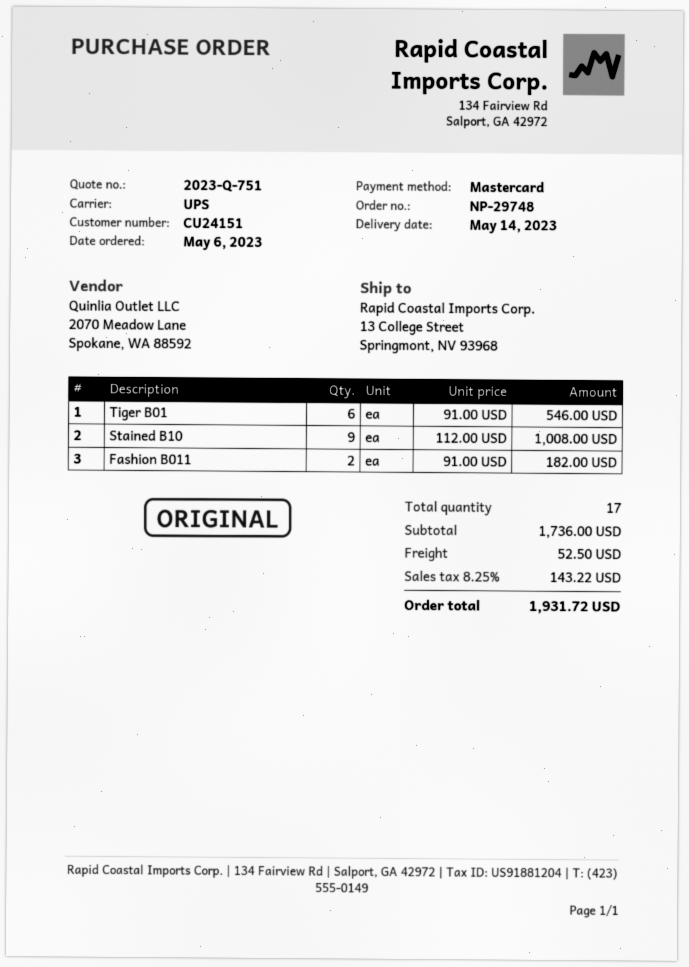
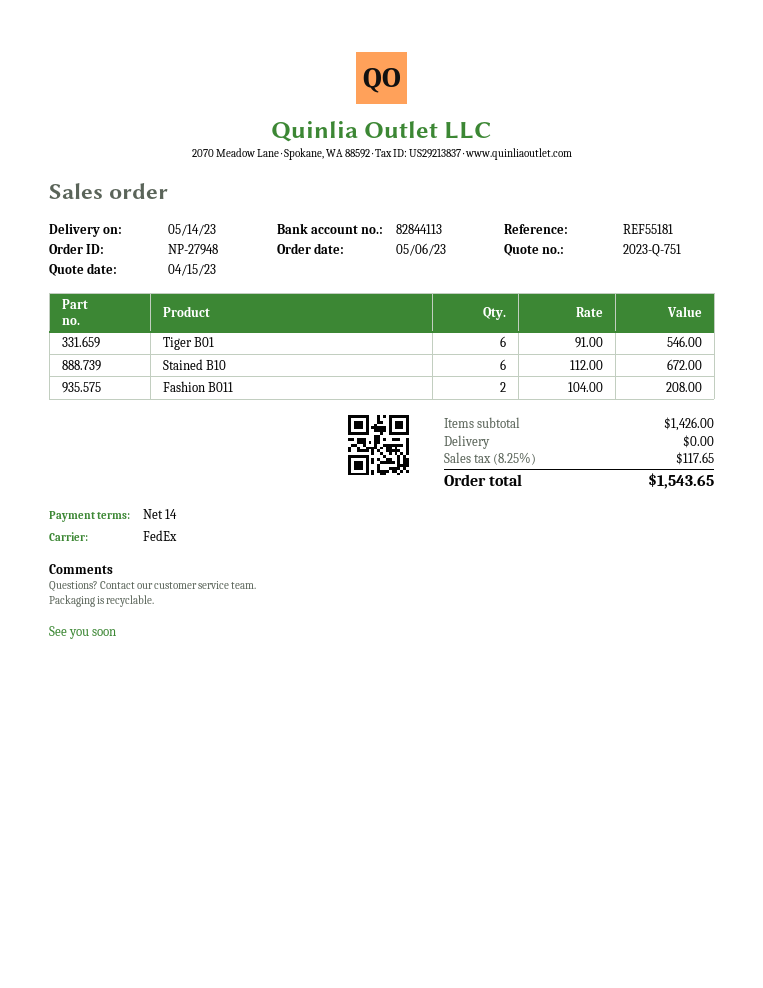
order number: NP-29748 -> NP-27948
shipping method: UPS -> FedEx
Stained B10: 9 x 112.00 = 1008.00 -> 6 x 112.00 = 672.00
Fashion B011: 2 x 91.00 = 182.00 -> 2 x 104.00 = 208.00
subtotal: 1736.00 -> 1426.00
shipping: 52.50 -> 0.00
tax: 8.25% = 143.22 -> 8.25% = 117.65
total: 1931.72 -> 1543.65

